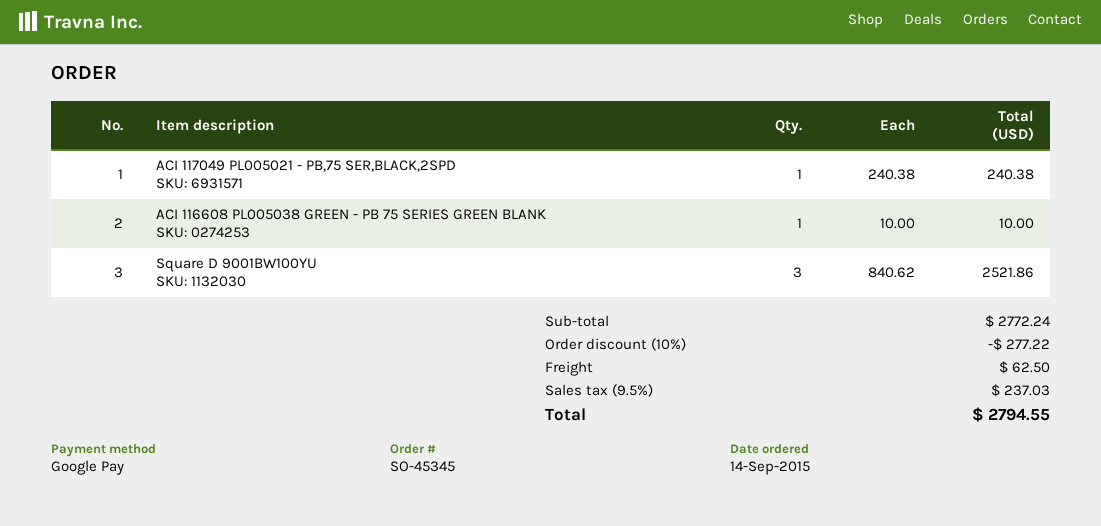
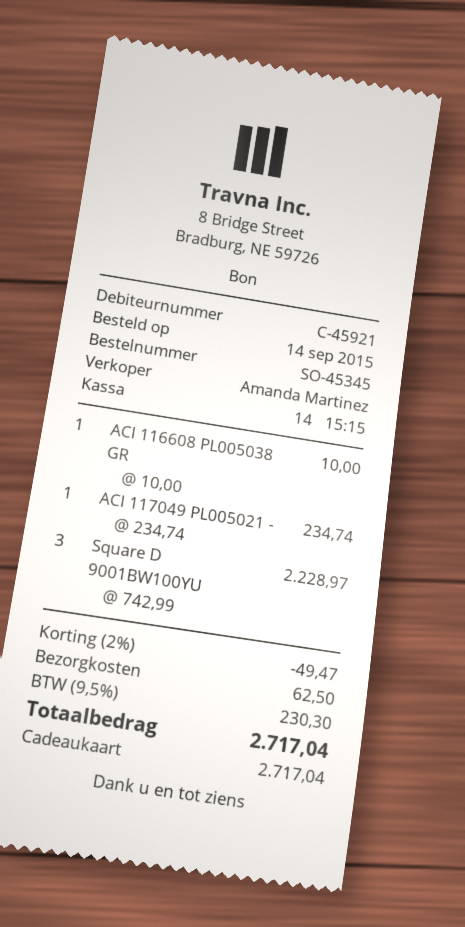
payment method: Google Pay -> gift card
ACI 117049 PL005021 - PB,75 SER,BLACK,2SPD: 1 x 240.38 = 240.38 -> 1 x 234.74 = 234.74
Square D 9001BW100YU: 3 x 840.62 = 2521.86 -> 3 x 742.99 = 2228.97
discount: 10% = 277.22 -> 2% = 49.47
tax: 9.5% = 237.03 -> 9.5% = 230.30
total: 2794.55 -> 2717.04

